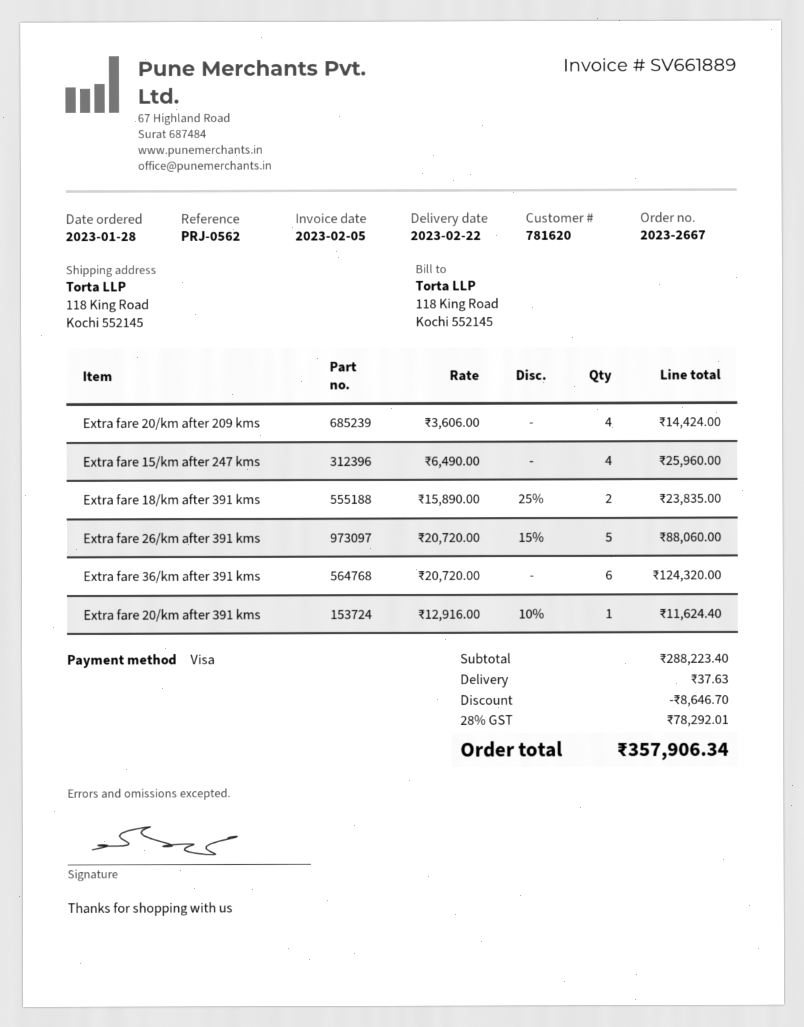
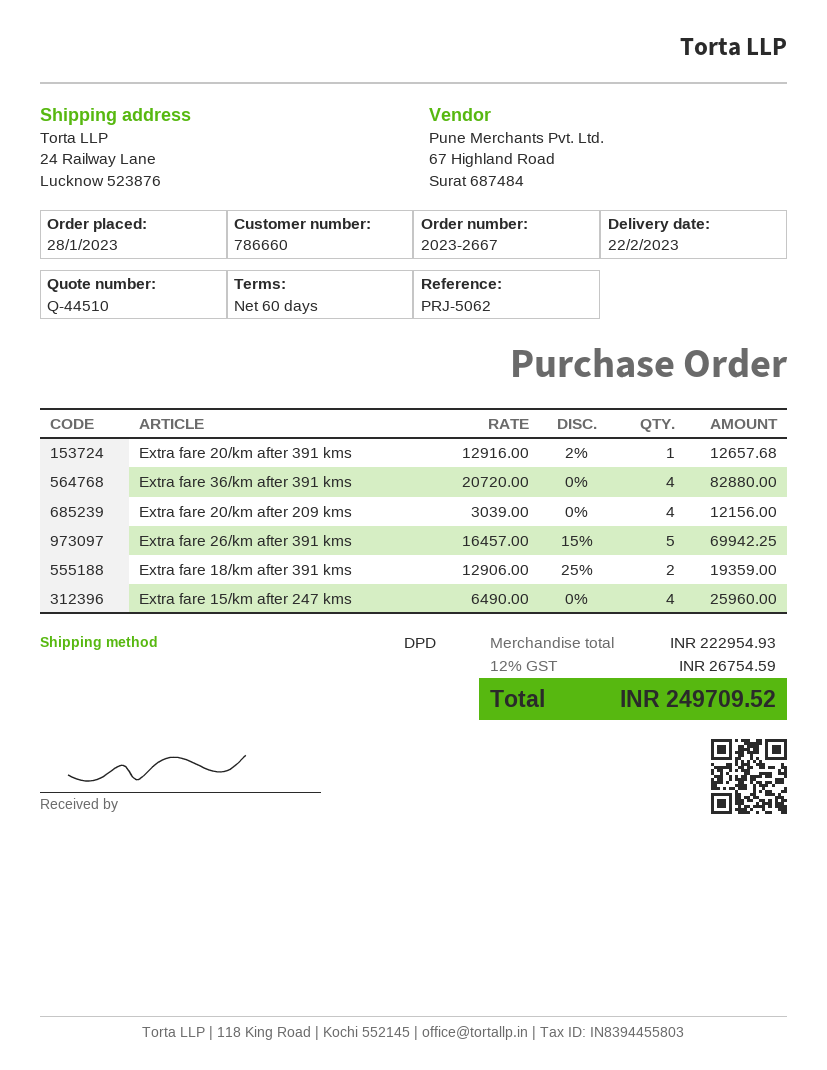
customer number: 781620 -> 786660
reference: PRJ-0562 -> PRJ-5062
ship to: 118 King Road, Kochi 552145 -> 24 Railway Lane, Lucknow 523876
Extra fare 20/km after 209 kms: 4 x 3606.00 = 14424.00 -> 4 x 3039.00 = 12156.00
Extra fare 18/km after 391 kms: 2 x 15890.00 - 25% = 23835.00 -> 2 x 12906.00 - 25% = 19359.00
Extra fare 26/km after 391 kms: 5 x 20720.00 - 15% = 88060.00 -> 5 x 16457.00 - 15% = 69942.25
Extra fare 36/km after 391 kms: 6 x 20720.00 = 124320.00 -> 4 x 20720.00 = 82880.00
Extra fare 20/km after 391 kms: 1 x 12916.00 - 10% = 11624.40 -> 1 x 12916.00 - 2% = 12657.68
subtotal: 288223.40 -> 222954.93
discount: 8646.70 -> none
shipping: 37.63 -> none
tax: 28% = 78292.01 -> 12% = 26754.59
total: 357906.34 -> 249709.52

